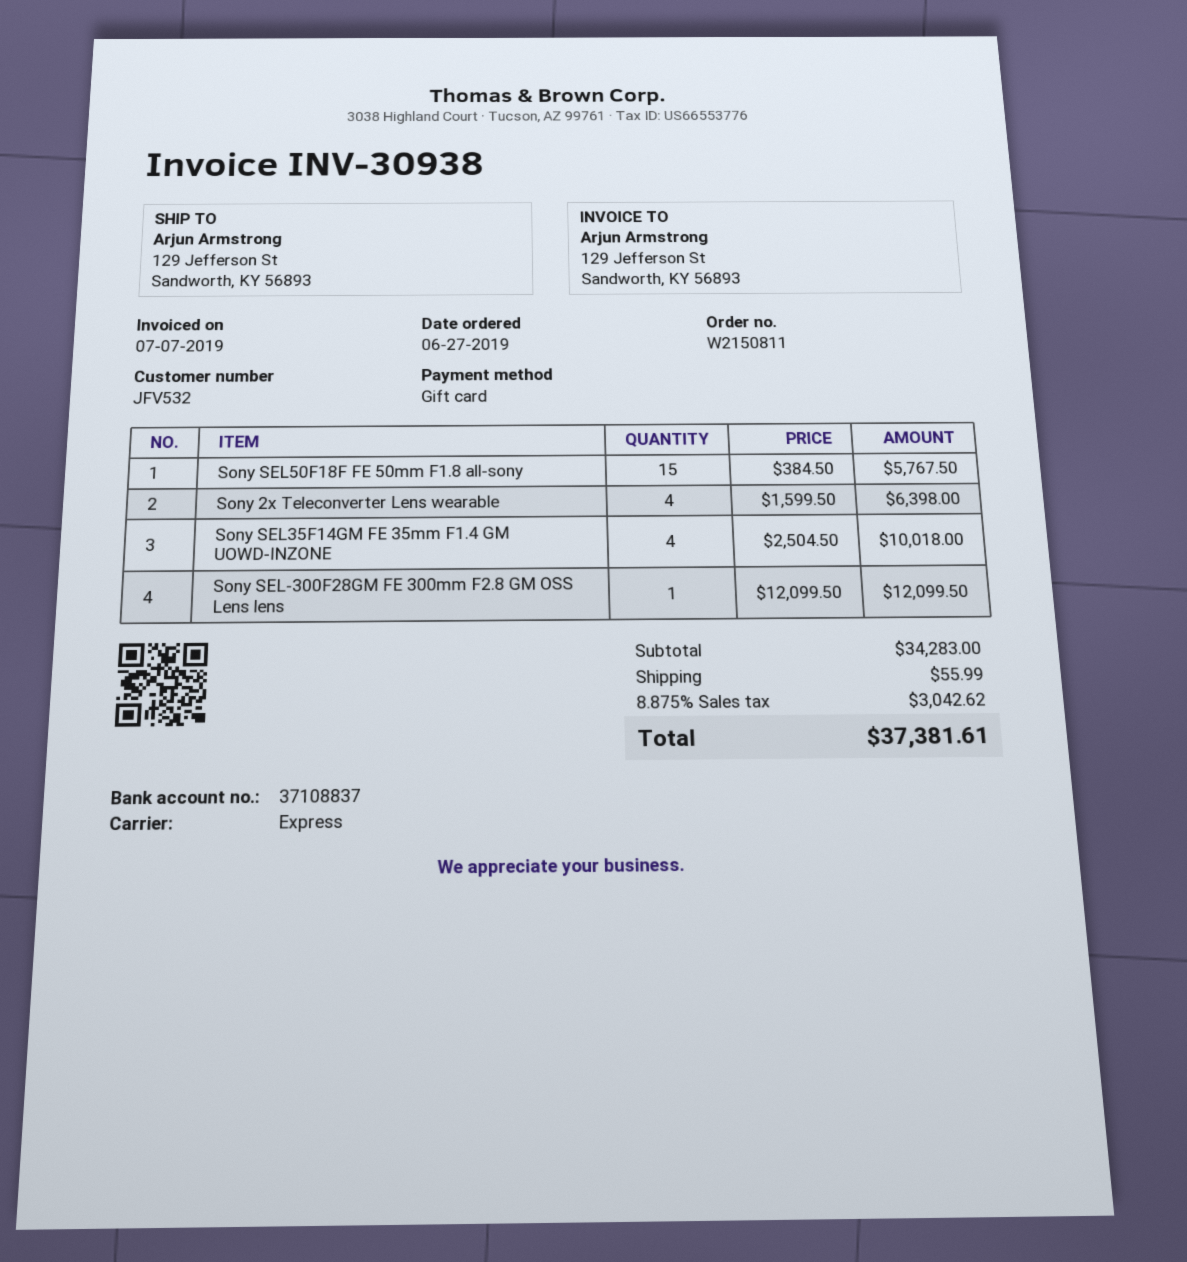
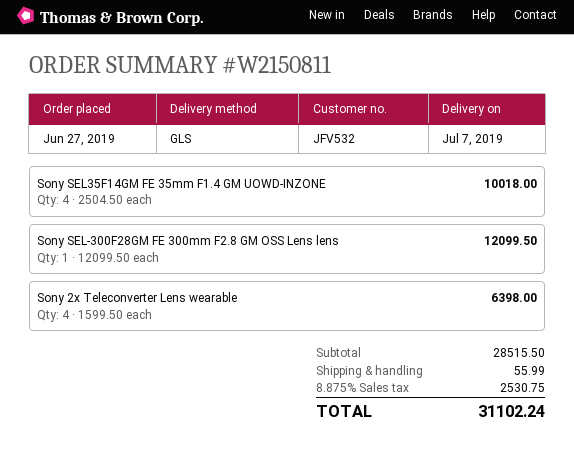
shipping method: express -> GLS
Sony SEL50F18F FE 50mm F1.8 all-sony: 15 x 384.50 = 5767.50 -> none
subtotal: 34283.00 -> 28515.50
tax: 8.875% = 3042.62 -> 8.875% = 2530.75
total: 37381.61 -> 31102.24

